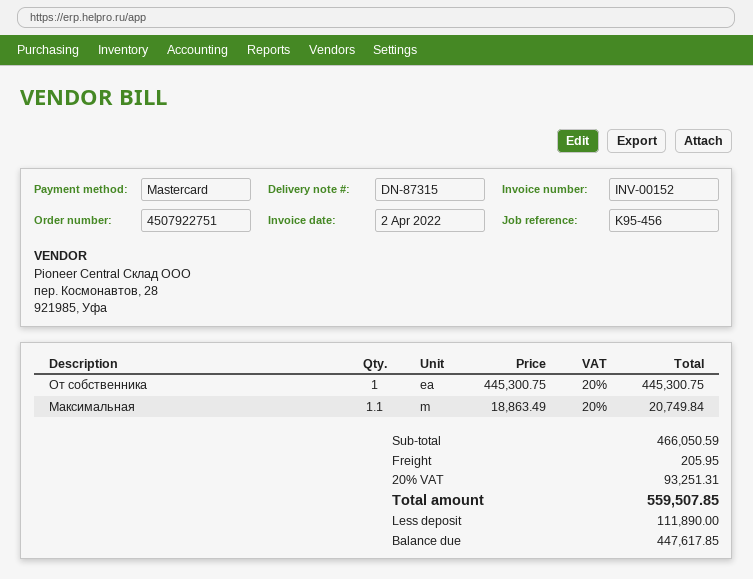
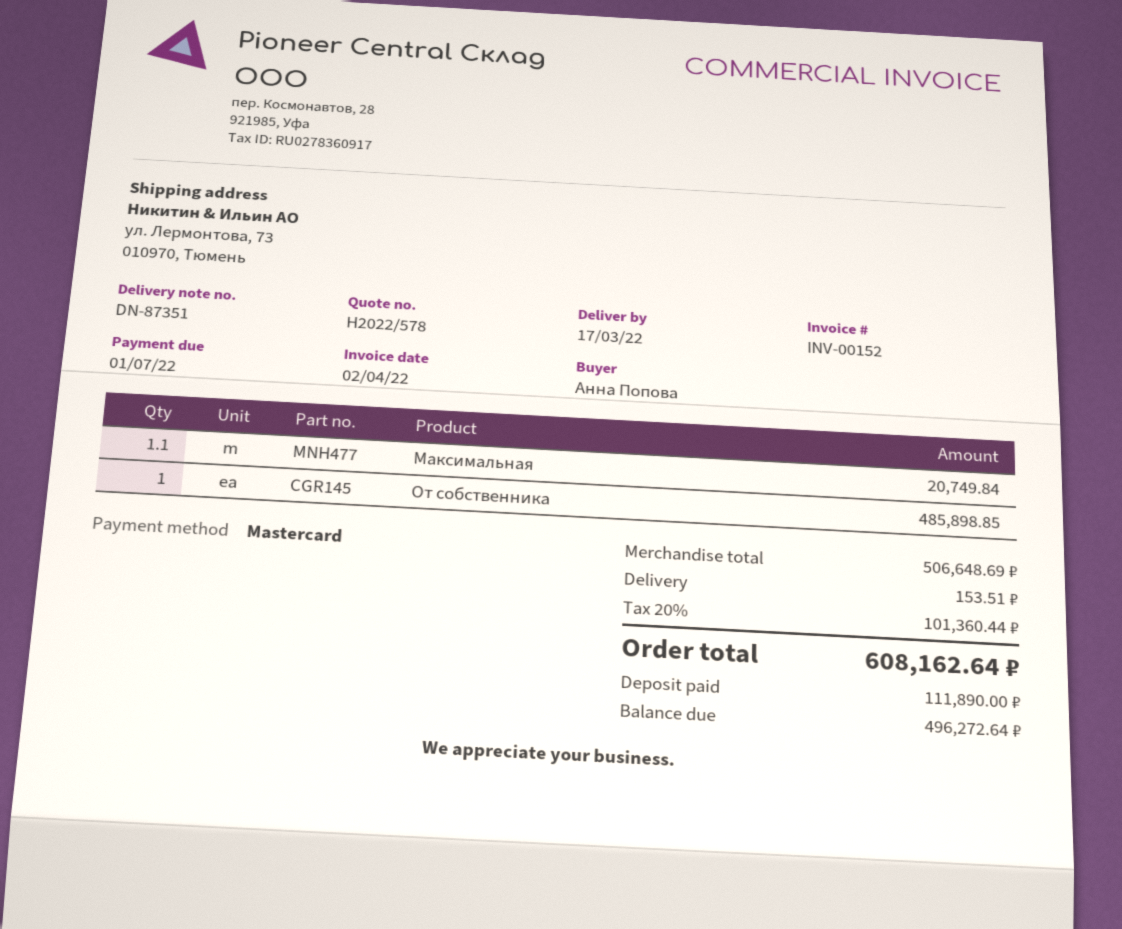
delivery note number: DN-87315 -> DN-87351
От собственника: 1 for 445300.75 -> 1 for 485898.85
subtotal: 466050.59 -> 506648.69
shipping: 205.95 -> 153.51
tax: 20% = 93251.31 -> 20% = 101360.44
total: 559507.85 -> 608162.64
balance: 447617.85 -> 496272.64

